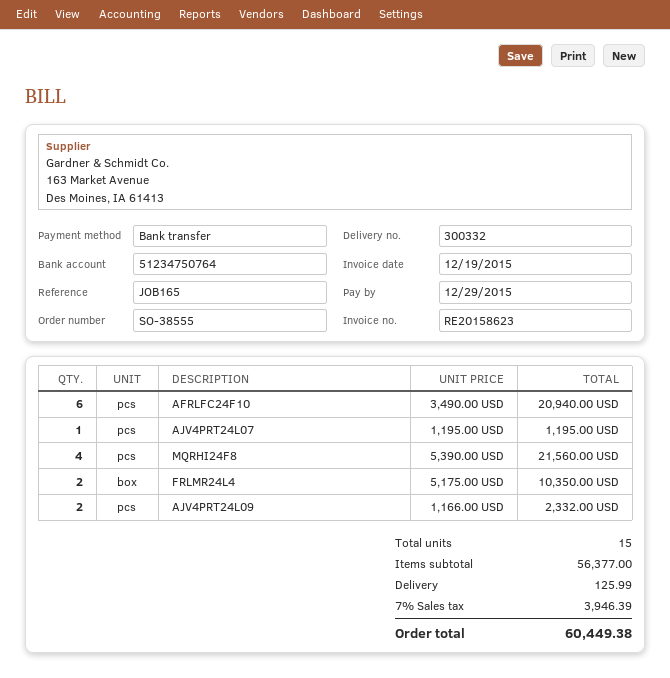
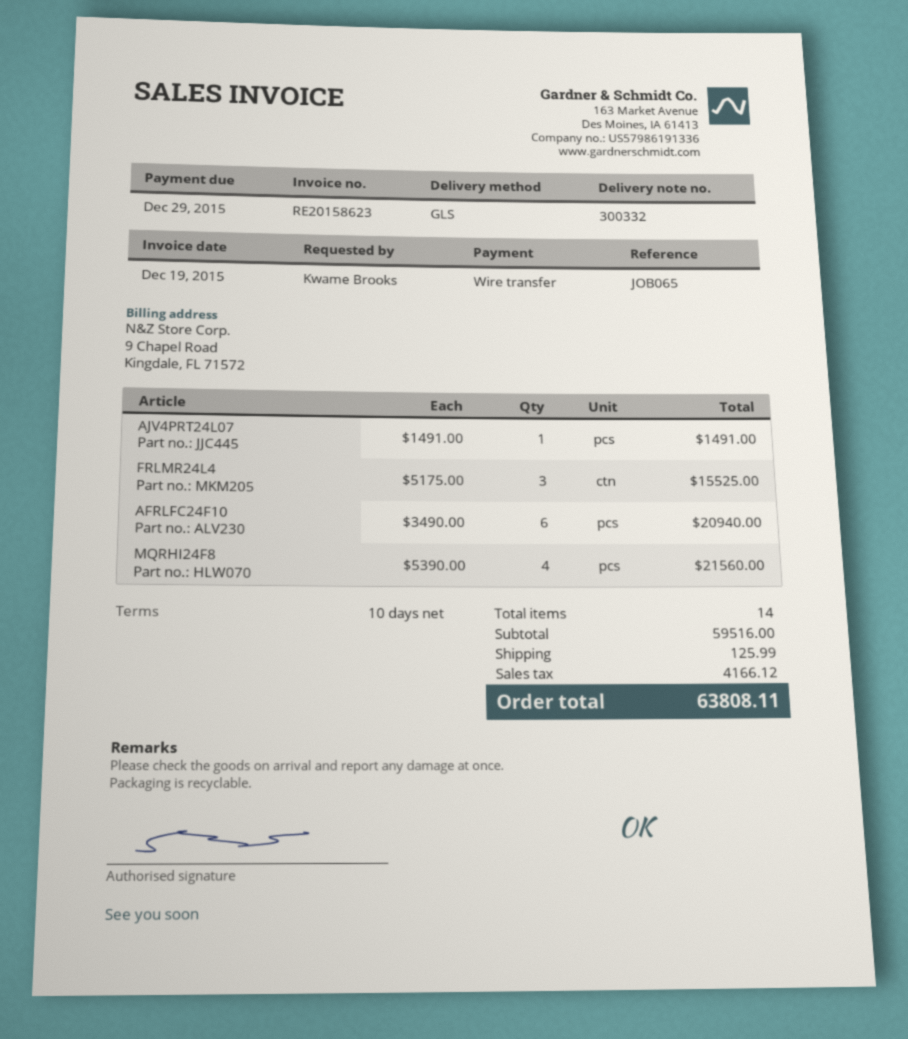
reference: JOB165 -> JOB065
AJV4PRT24L07: 1 x 1195.00 = 1195.00 -> 1 x 1491.00 = 1491.00
FRLMR24L4: 2 x 5175.00 = 10350.00 -> 3 x 5175.00 = 15525.00
AJV4PRT24L09: 2 x 1166.00 = 2332.00 -> none
total quantity: 15 -> 14
subtotal: 56377.00 -> 59516.00
tax: 3946.39 -> 4166.12
total: 60449.38 -> 63808.11

